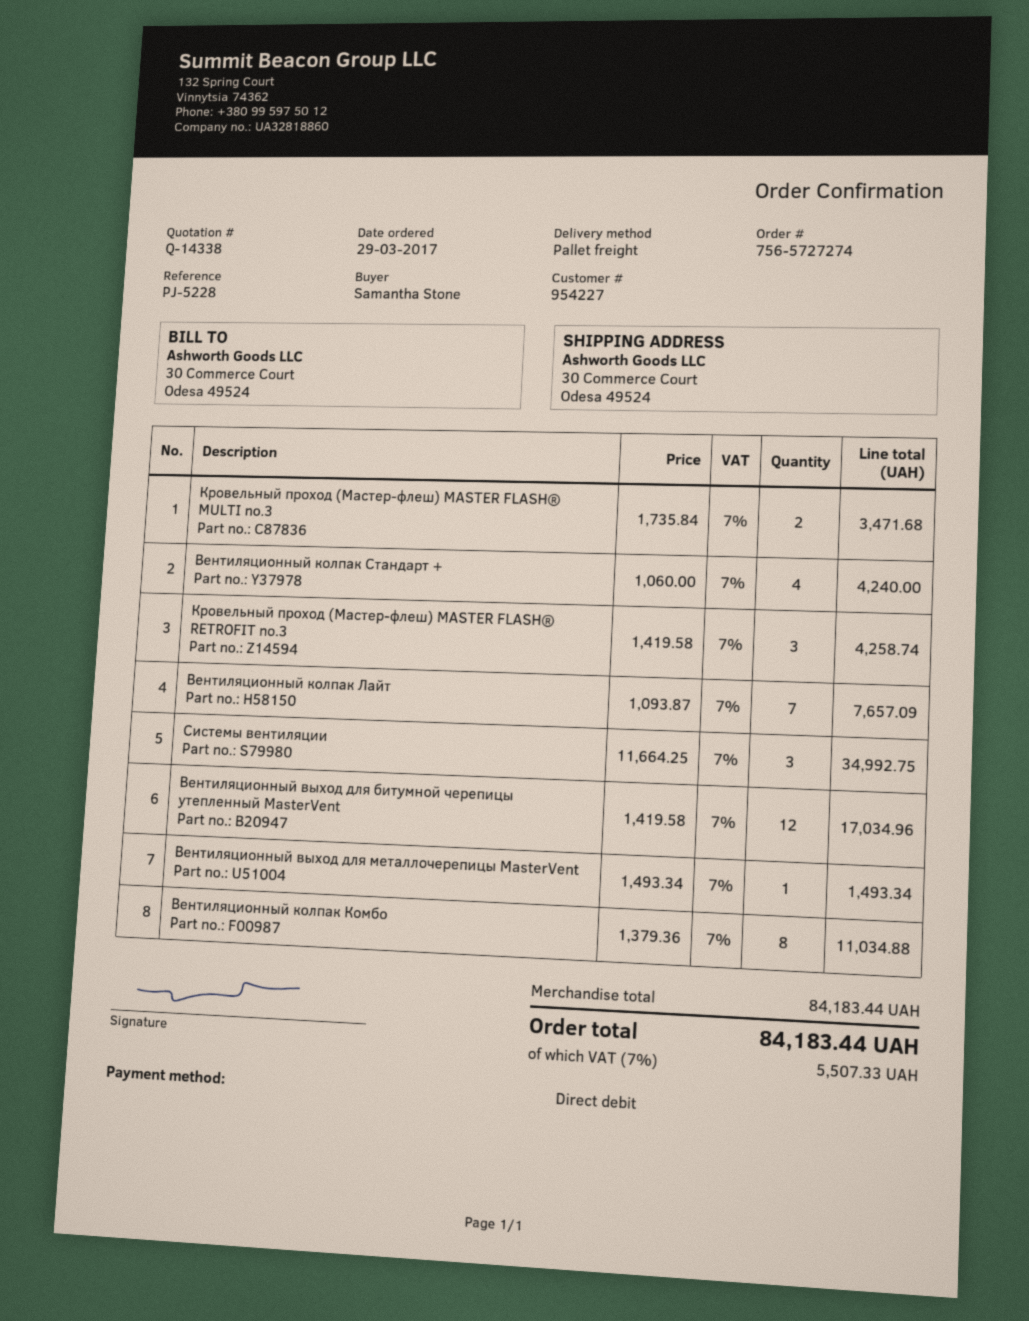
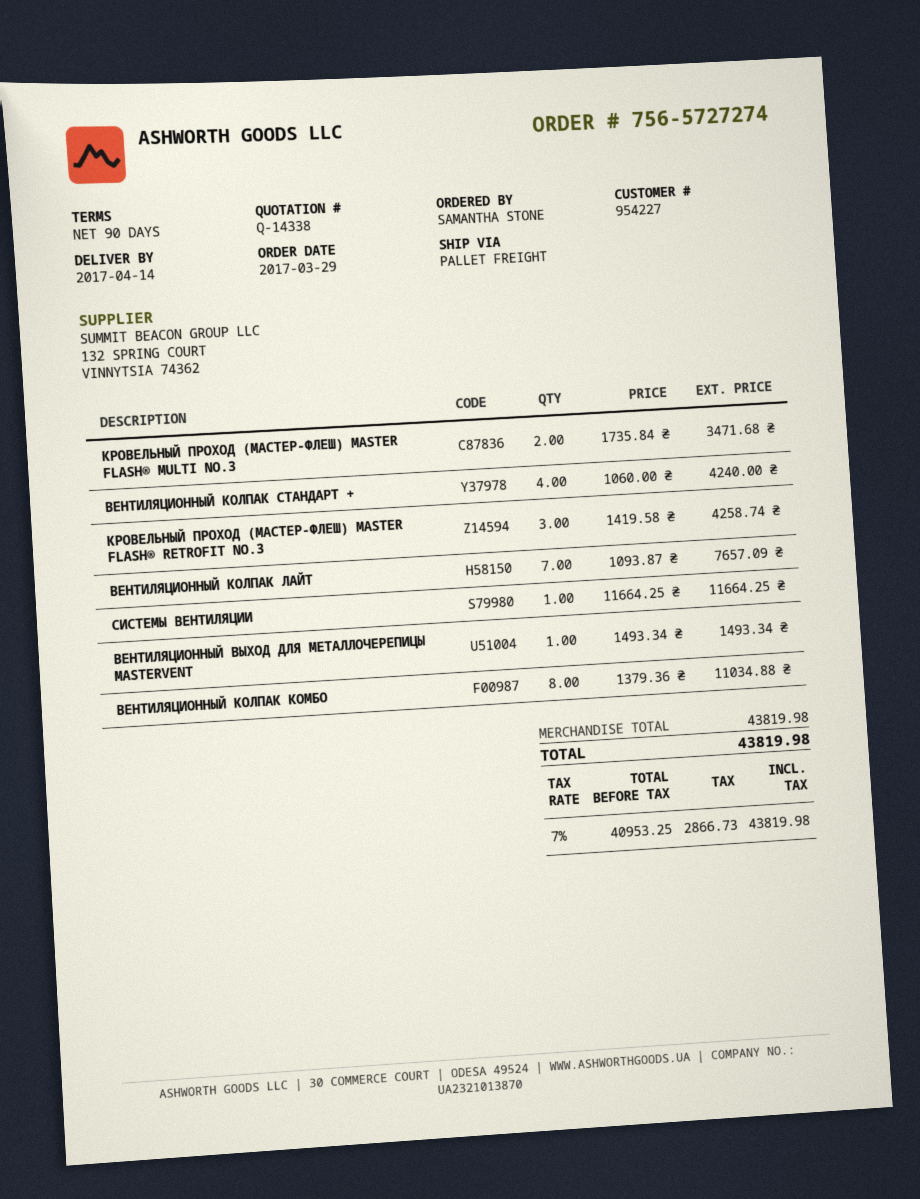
Системы вентиляции: 3 x 11664.25 = 34992.75 -> 1 x 11664.25 = 11664.25
Вентиляционный выход для битумной черепицы утепленный MasterVent: 12 x 1419.58 = 17034.96 -> none
subtotal: 84183.44 -> 43819.98
tax: 7% = 5507.33 -> 7% = 2866.73
total: 84183.44 -> 43819.98

